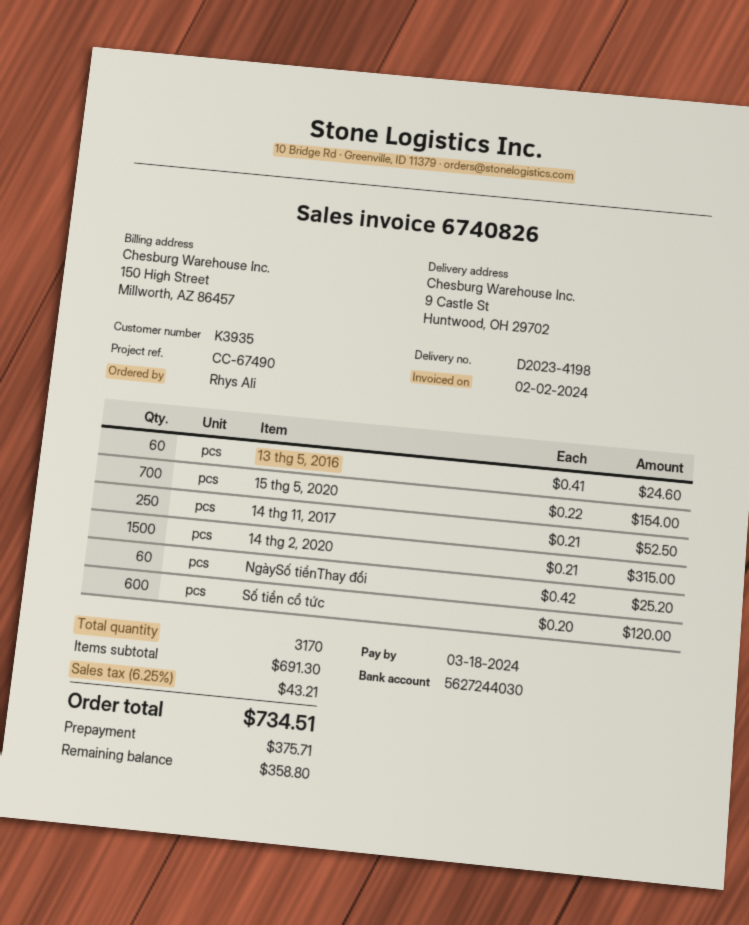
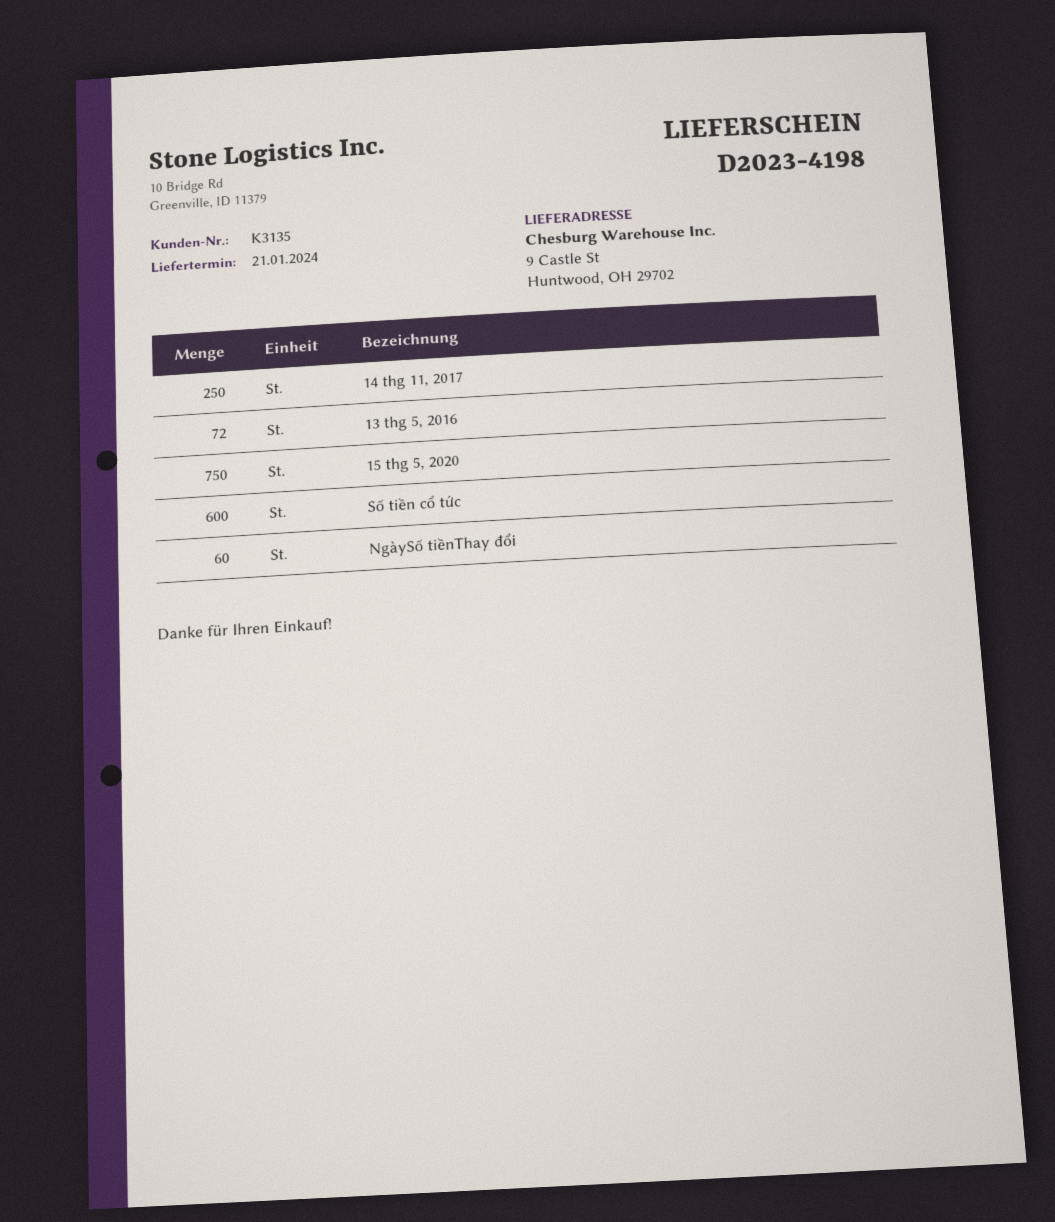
customer number: K3935 -> K3135
13 thg 5, 2016: 60 -> 72
15 thg 5, 2020: 700 -> 750
14 thg 2, 2020: 1500 -> none

